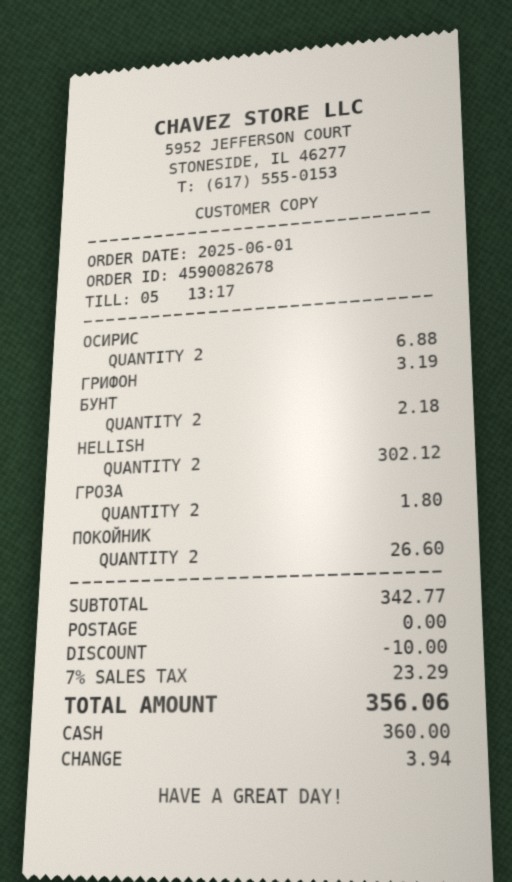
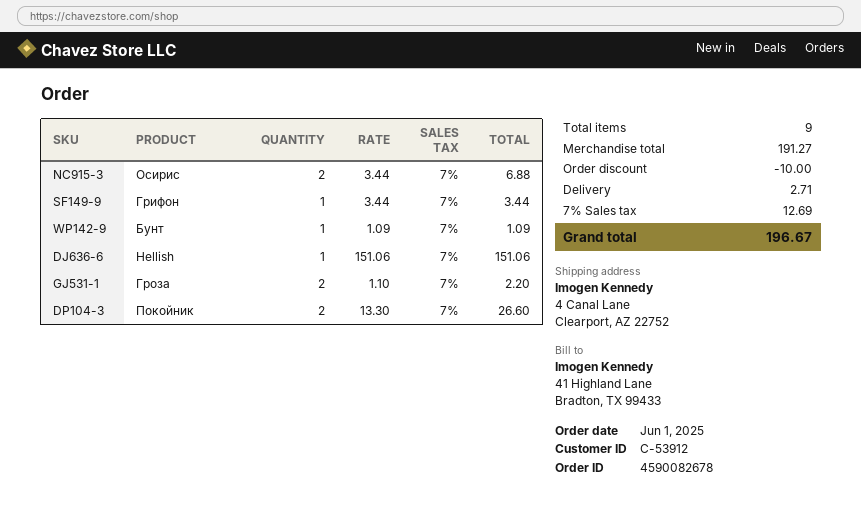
ГРИФОН: 1 for 3.19 -> 1 for 3.44
БУНТ: 2 for 2.18 -> 1 for 1.09
HELLISH: 2 for 302.12 -> 1 for 151.06
ГРОЗА: 2 for 1.80 -> 2 for 2.20
subtotal: 342.77 -> 191.27
shipping: 0.00 -> 2.71
tax: 7% = 23.29 -> 7% = 12.69
total: 356.06 -> 196.67

